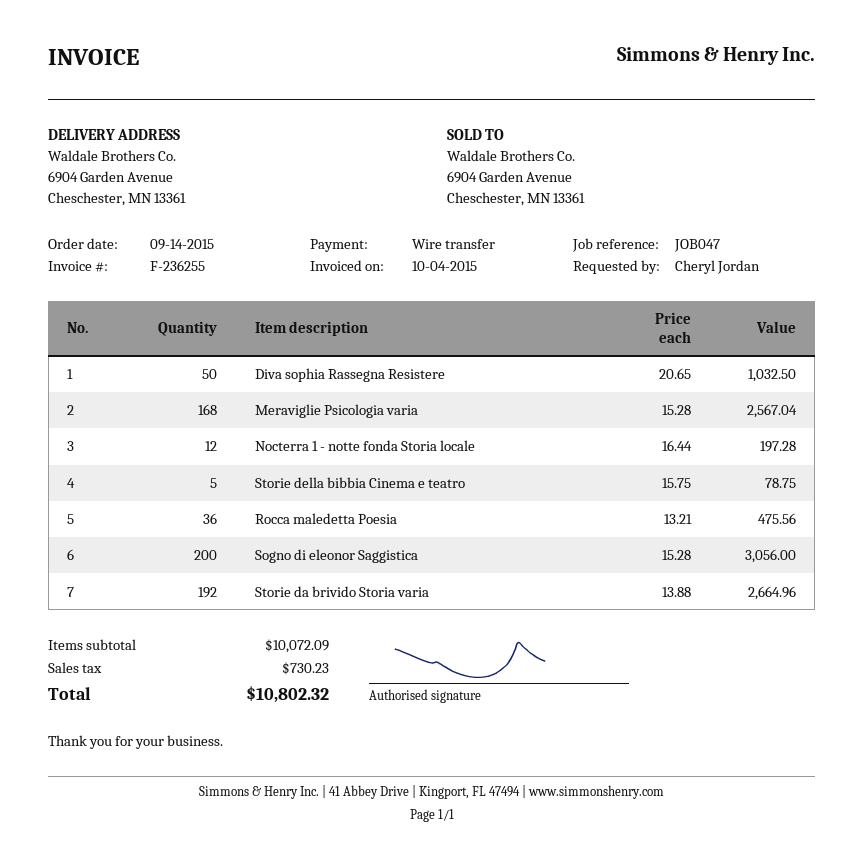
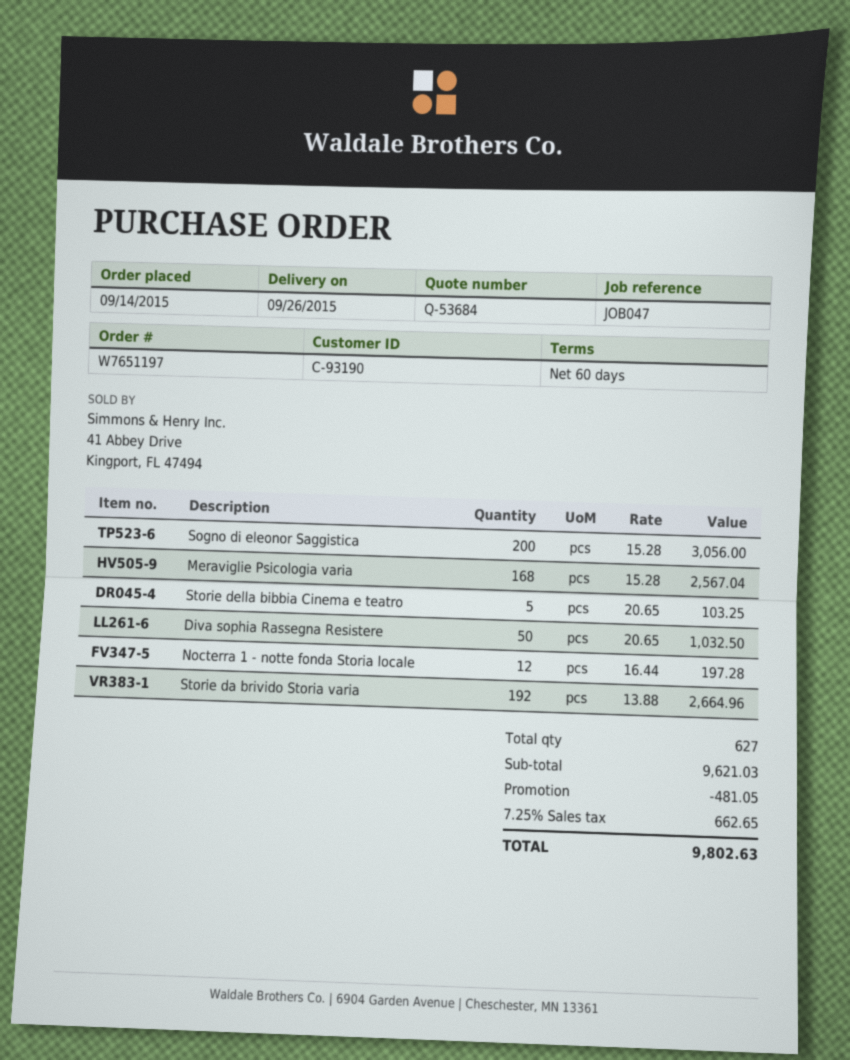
Storie della bibbia Cinema e teatro: 5 x 15.75 = 78.75 -> 5 x 20.65 = 103.25
Rocca maledetta Poesia: 36 x 13.21 = 475.56 -> none
subtotal: 10072.09 -> 9621.03
discount: none -> 481.05
tax: 730.23 -> 662.65
total: 10802.32 -> 9802.63

